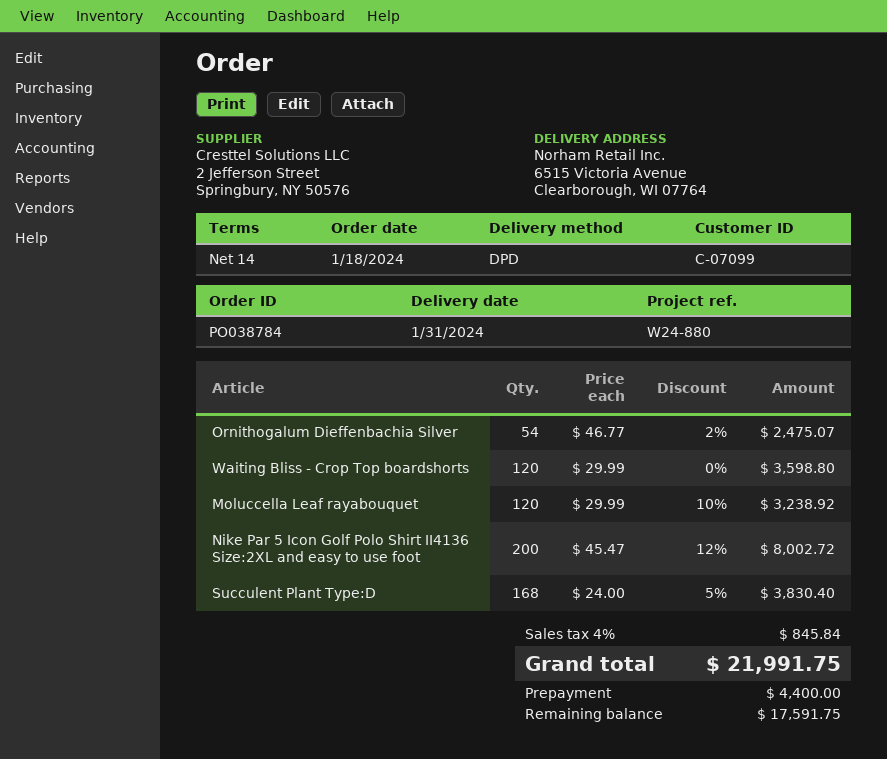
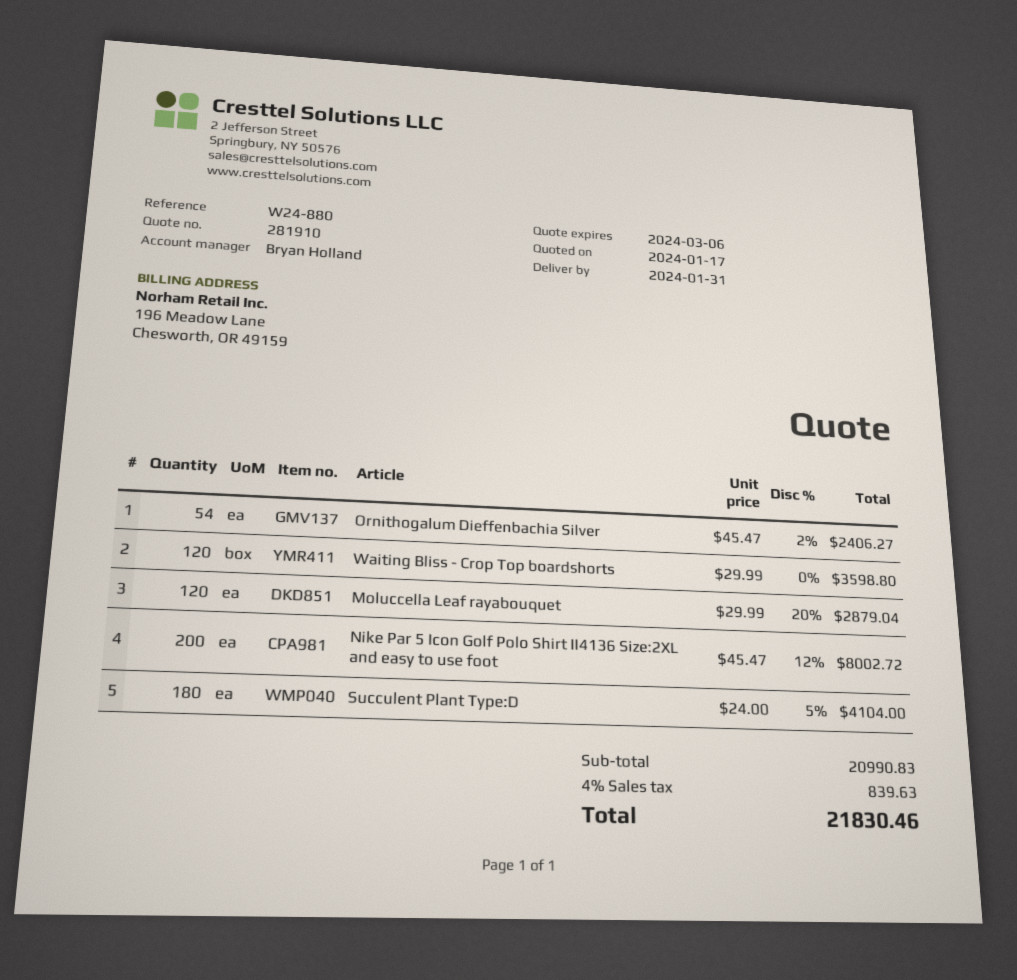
Ornithogalum Dieffenbachia Silver: 54 x 46.77 - 2% = 2475.07 -> 54 x 45.47 - 2% = 2406.27
Moluccella Leaf rayabouquet: 120 x 29.99 - 10% = 3238.92 -> 120 x 29.99 - 20% = 2879.04
Succulent Plant Type:D: 168 x 24.00 - 5% = 3830.40 -> 180 x 24.00 - 5% = 4104.00
tax: 4% = 845.84 -> 4% = 839.63
total: 21991.75 -> 21830.46

